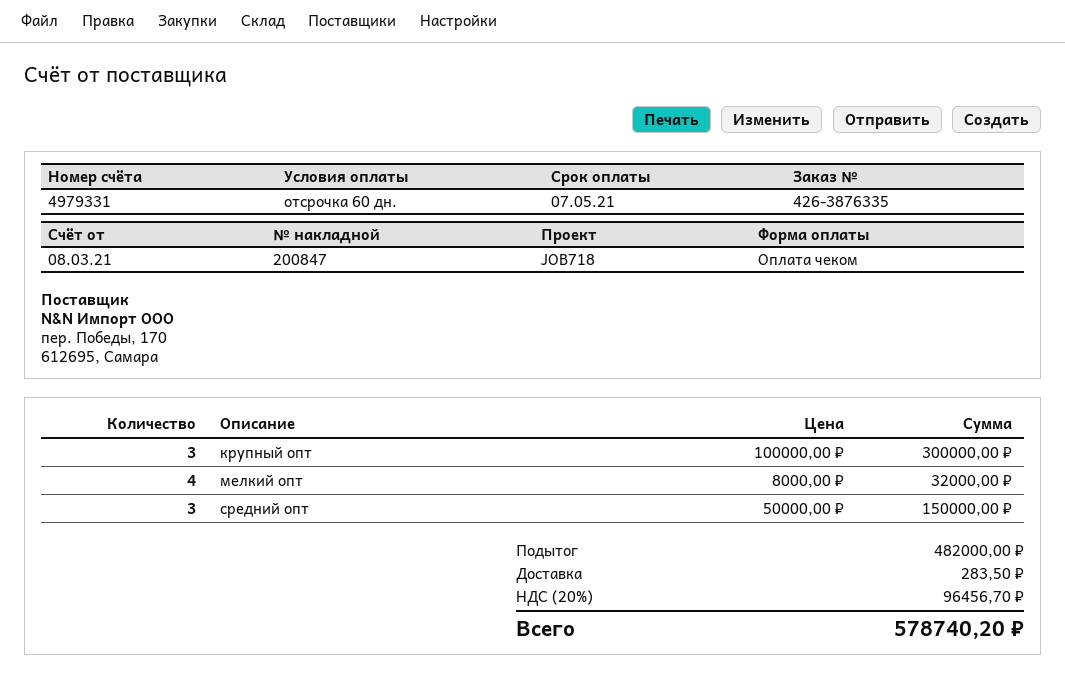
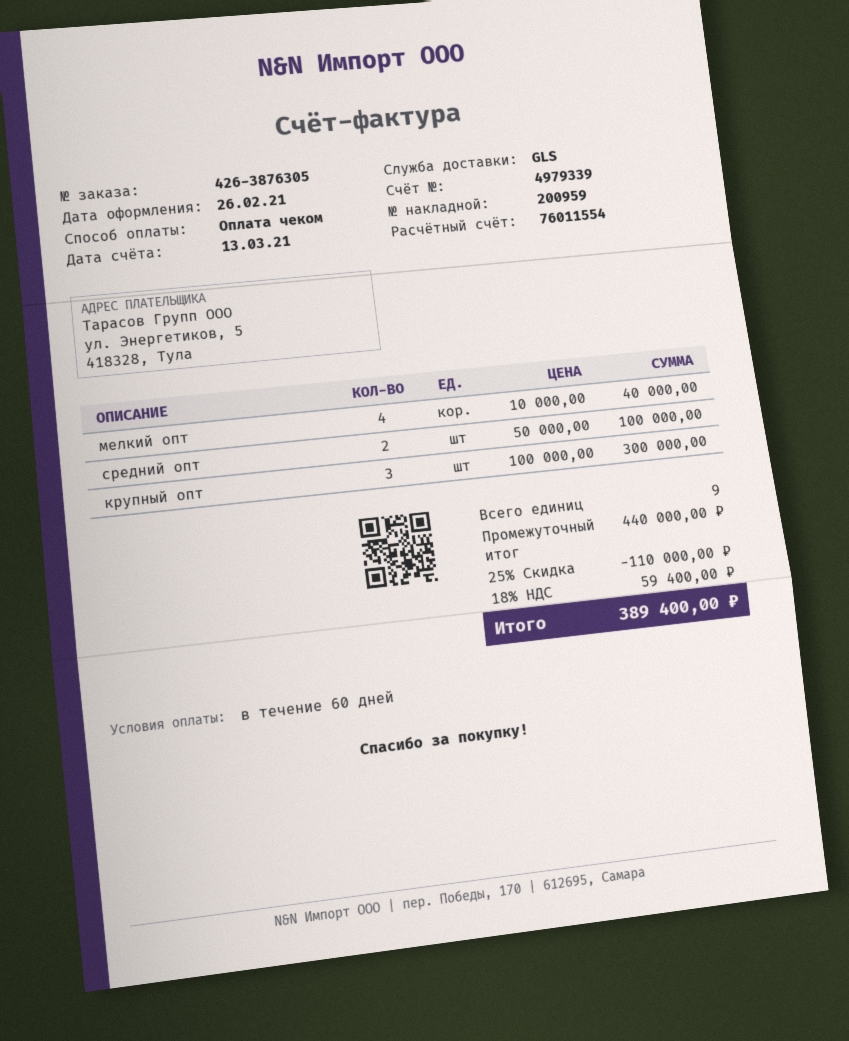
order number: 426-3876335 -> 426-3876305
delivery note number: 200847 -> 200959
invoice number: 4979331 -> 4979339
invoice date: 2021-03-08 -> 2021-03-13
мелкий опт: 4 x 8000.00 = 32000.00 -> 4 x 10000.00 = 40000.00
средний опт: 3 x 50000.00 = 150000.00 -> 2 x 50000.00 = 100000.00
subtotal: 482000.00 -> 440000.00
discount: none -> 25% = 110000.00
shipping: 283.50 -> none
tax: 20% = 96456.70 -> 18% = 59400.00
total: 578740.20 -> 389400.00

